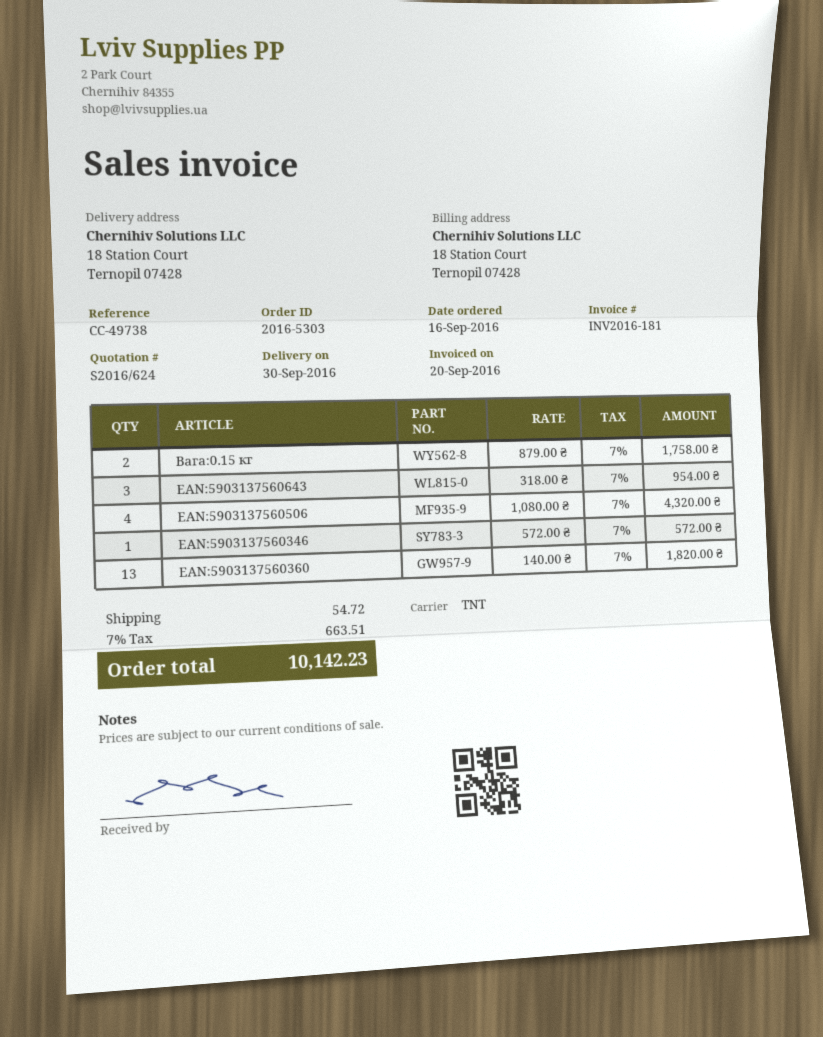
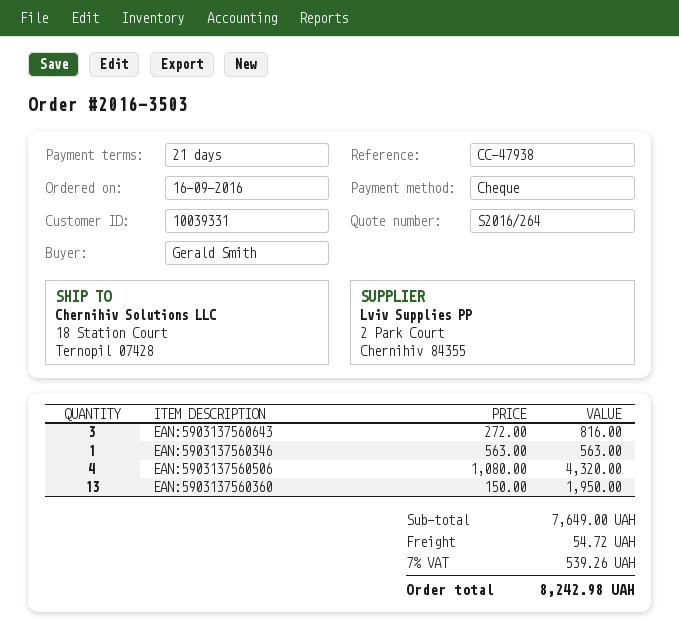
quote number: S2016/624 -> S2016/264
order number: 2016-5303 -> 2016-3503
reference: CC-49738 -> CC-47938
Вага:0.15 кг: 2 x 879.00 = 1758.00 -> none
EAN:5903137560643: 3 x 318.00 = 954.00 -> 3 x 272.00 = 816.00
EAN:5903137560346: 1 x 572.00 = 572.00 -> 1 x 563.00 = 563.00
EAN:5903137560360: 13 x 140.00 = 1820.00 -> 13 x 150.00 = 1950.00
tax: 7% = 663.51 -> 7% = 539.26
total: 10142.23 -> 8242.98

